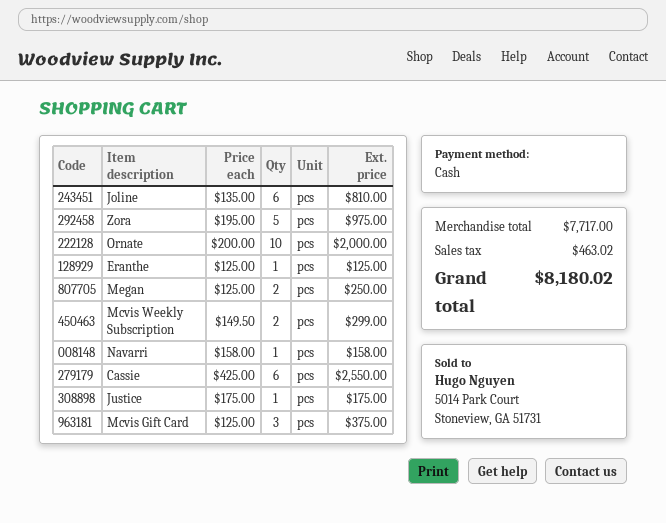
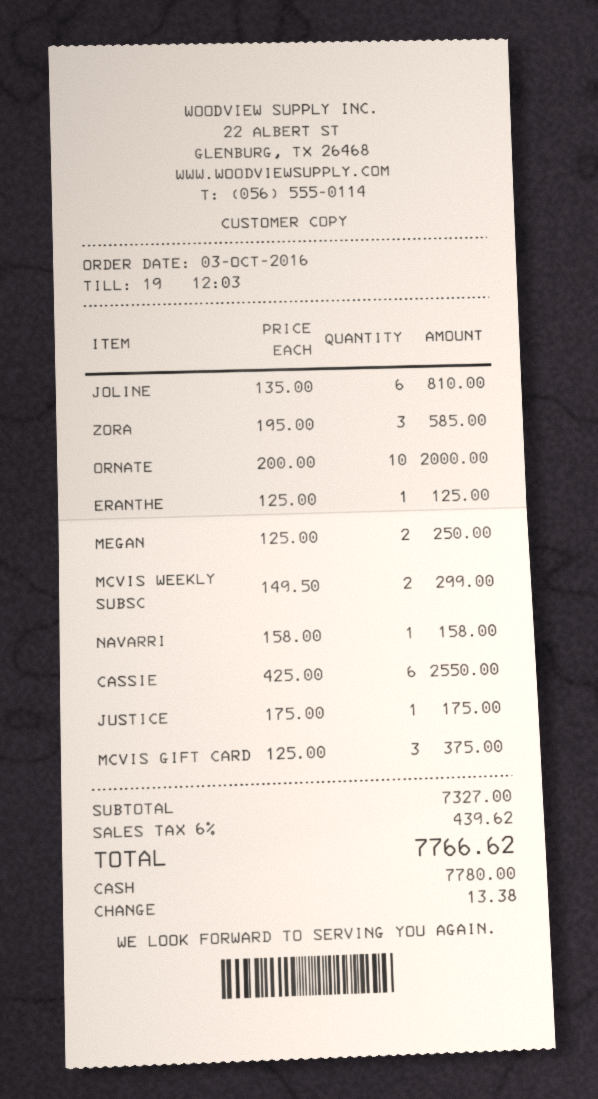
Zora: 5 x 195.00 = 975.00 -> 3 x 195.00 = 585.00
subtotal: 7717.00 -> 7327.00
tax: 463.02 -> 439.62
total: 8180.02 -> 7766.62

